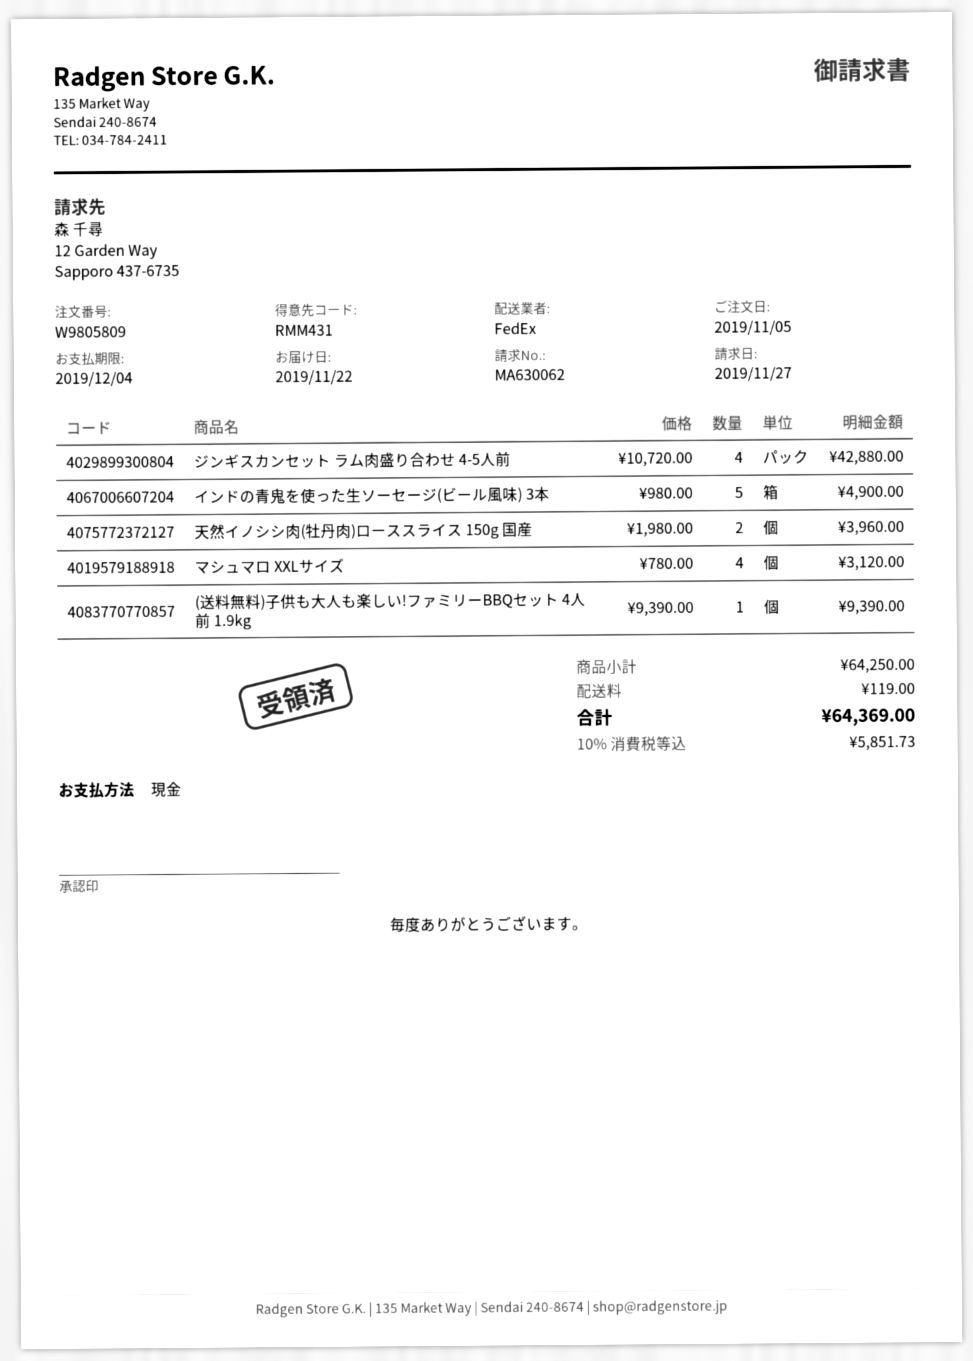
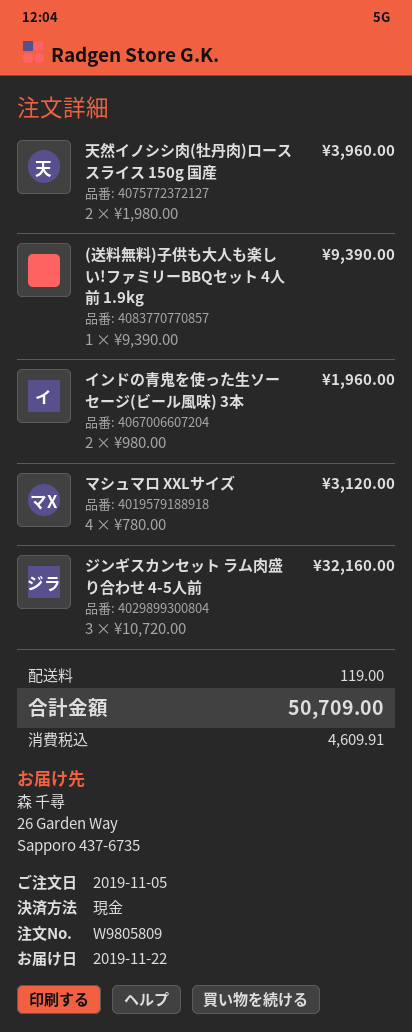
ジンギスカンセット ラム肉盛り合わせ 4-5人前: 4 x 10720.00 = 42880.00 -> 3 x 10720.00 = 32160.00
インドの青鬼を使った生ソーセージ(ビール風味) 3本: 5 x 980.00 = 4900.00 -> 2 x 980.00 = 1960.00
tax: 5851.73 -> 4609.91
total: 64369.00 -> 50709.00

